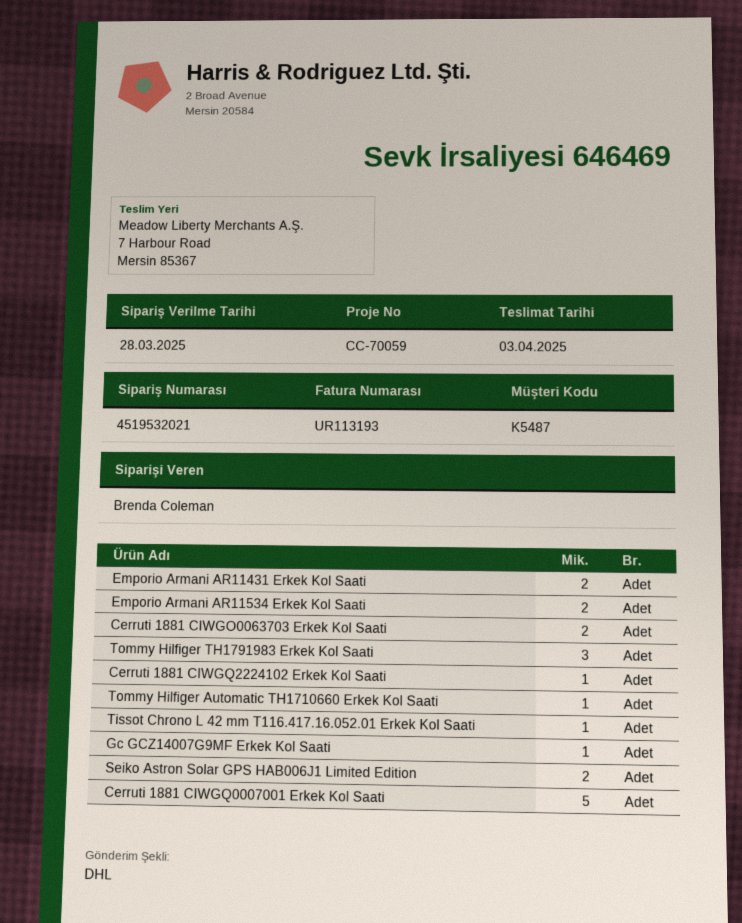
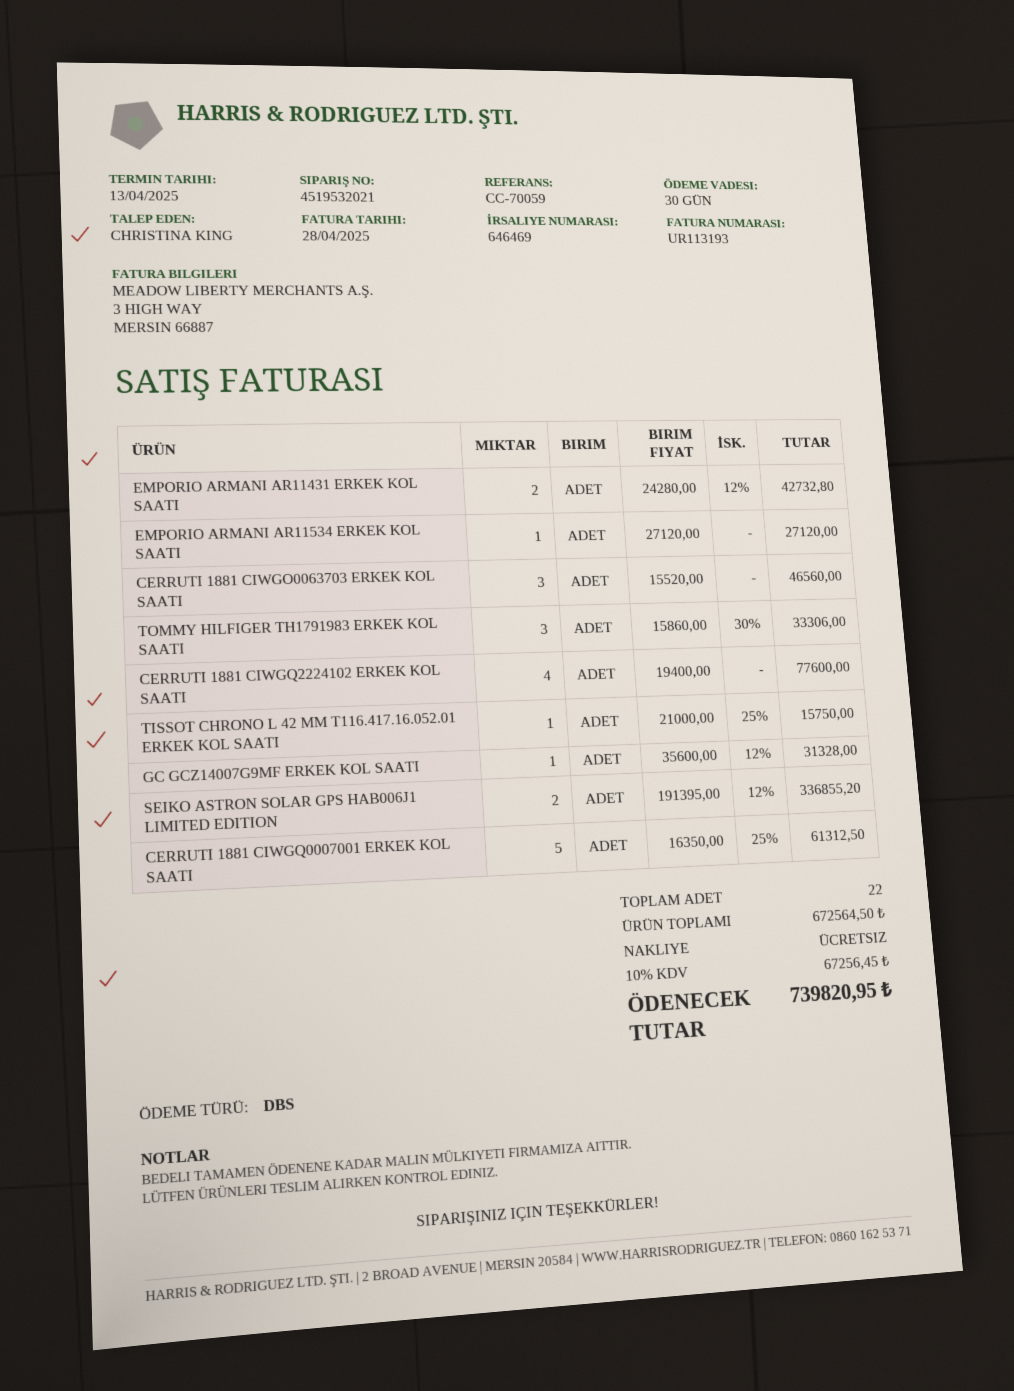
delivery date: 2025-04-03 -> 2025-04-13
ordered by: Brenda Coleman -> CHRISTINA KING
Emporio Armani AR11534 Erkek Kol Saati: 2 -> 1
Cerruti 1881 CIWGO0063703 Erkek Kol Saati: 2 -> 3
Cerruti 1881 CIWGQ2224102 Erkek Kol Saati: 1 -> 4
Tommy Hilfiger Automatic TH1710660 Erkek Kol Saati: 1 -> none

